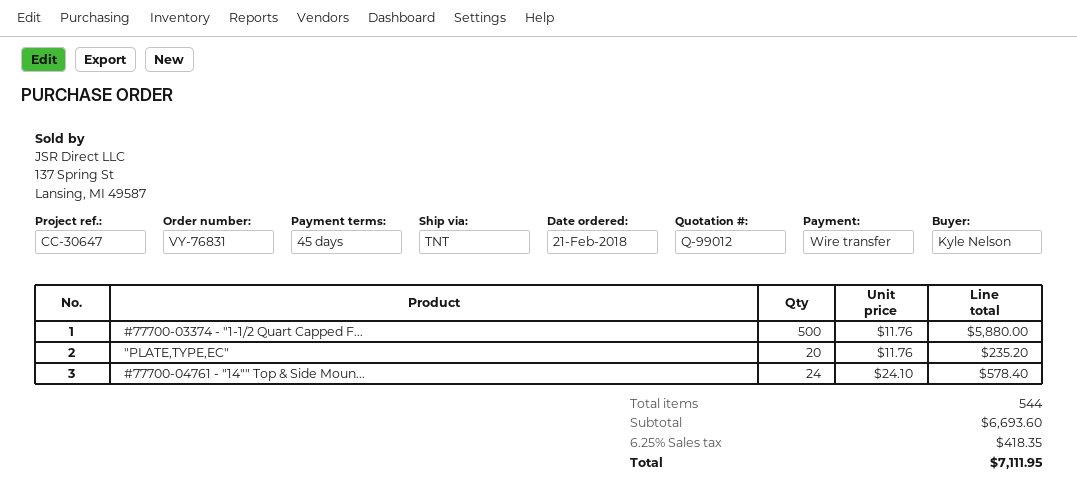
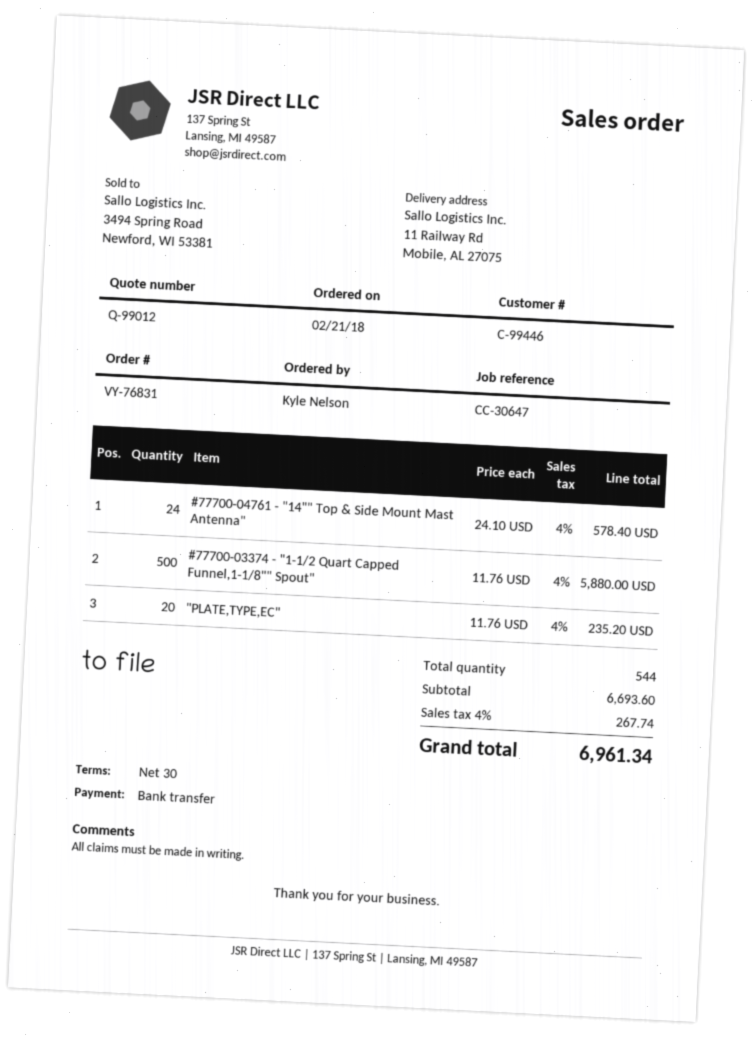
payment terms: 45 days -> 30 days
tax: 6.25% = 418.35 -> 4% = 267.74
total: 7111.95 -> 6961.34

